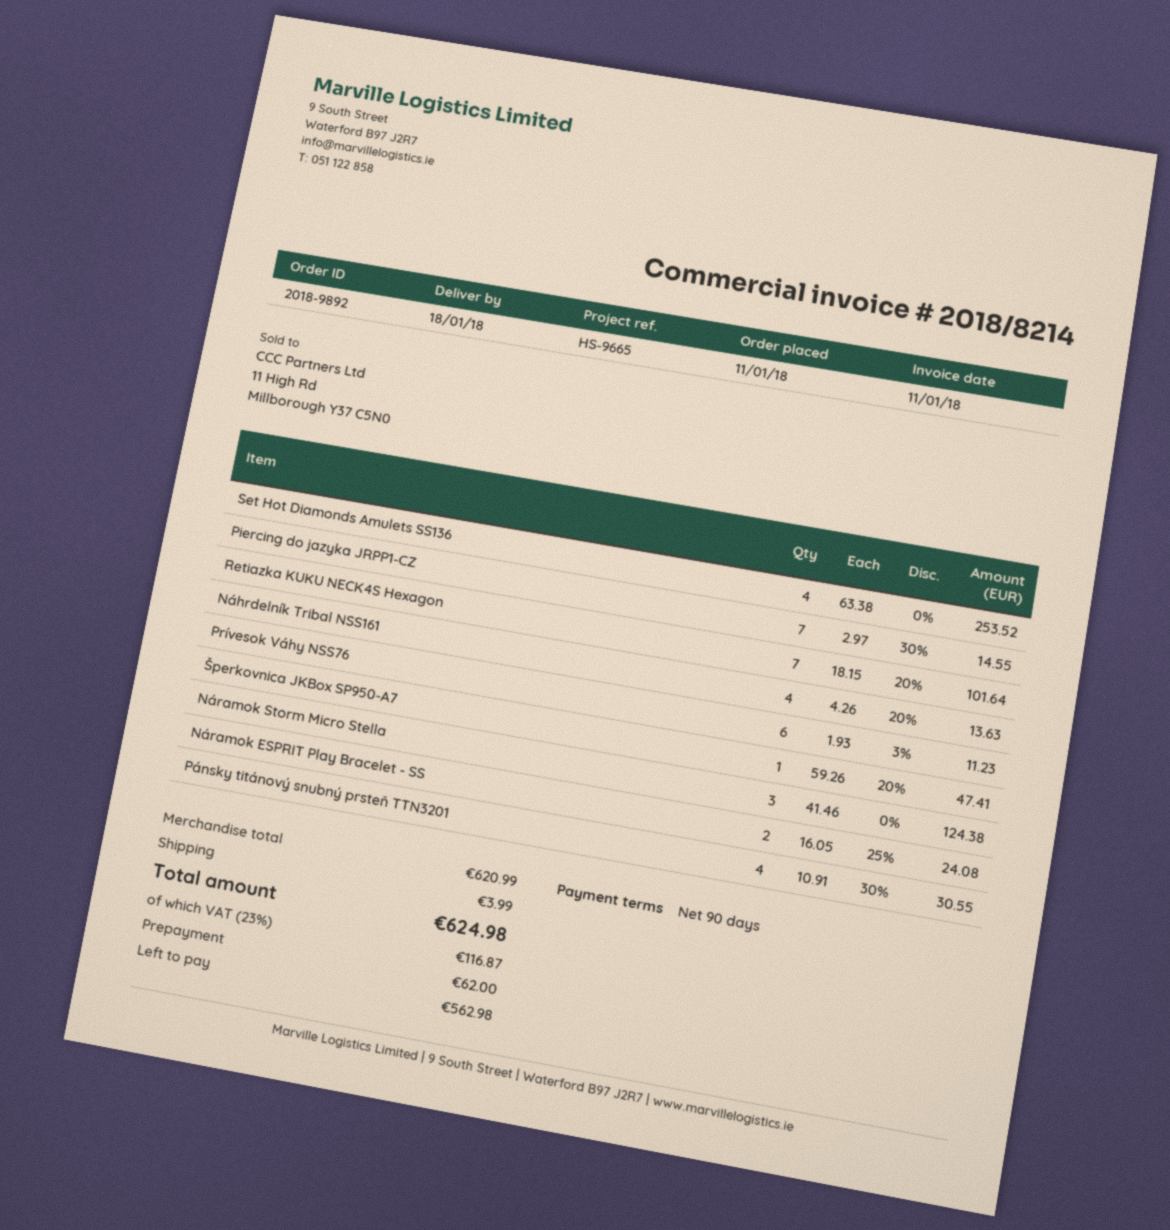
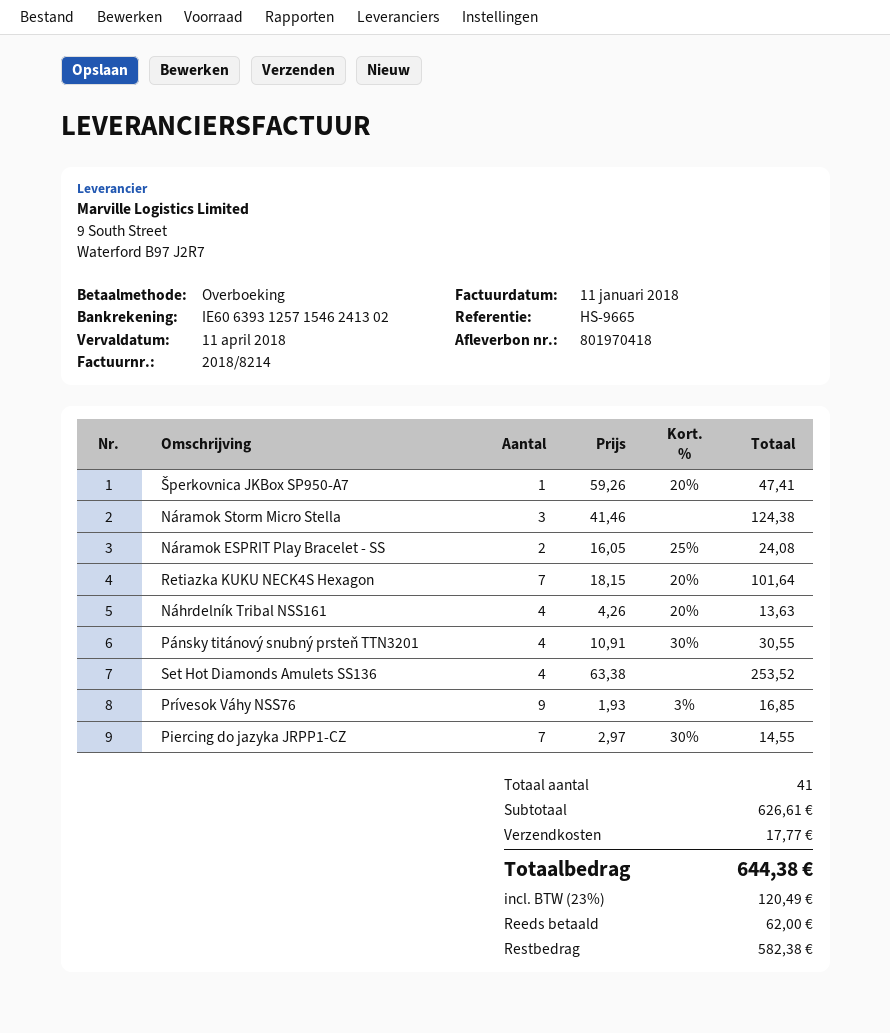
Prívesok Váhy NSS76: 6 x 1.93 - 3% = 11.23 -> 9 x 1.93 - 3% = 16.85
subtotal: 620.99 -> 626.61
shipping: 3.99 -> 17.77
tax: 23% = 116.87 -> 23% = 120.49
total: 624.98 -> 644.38
balance: 562.98 -> 582.38

